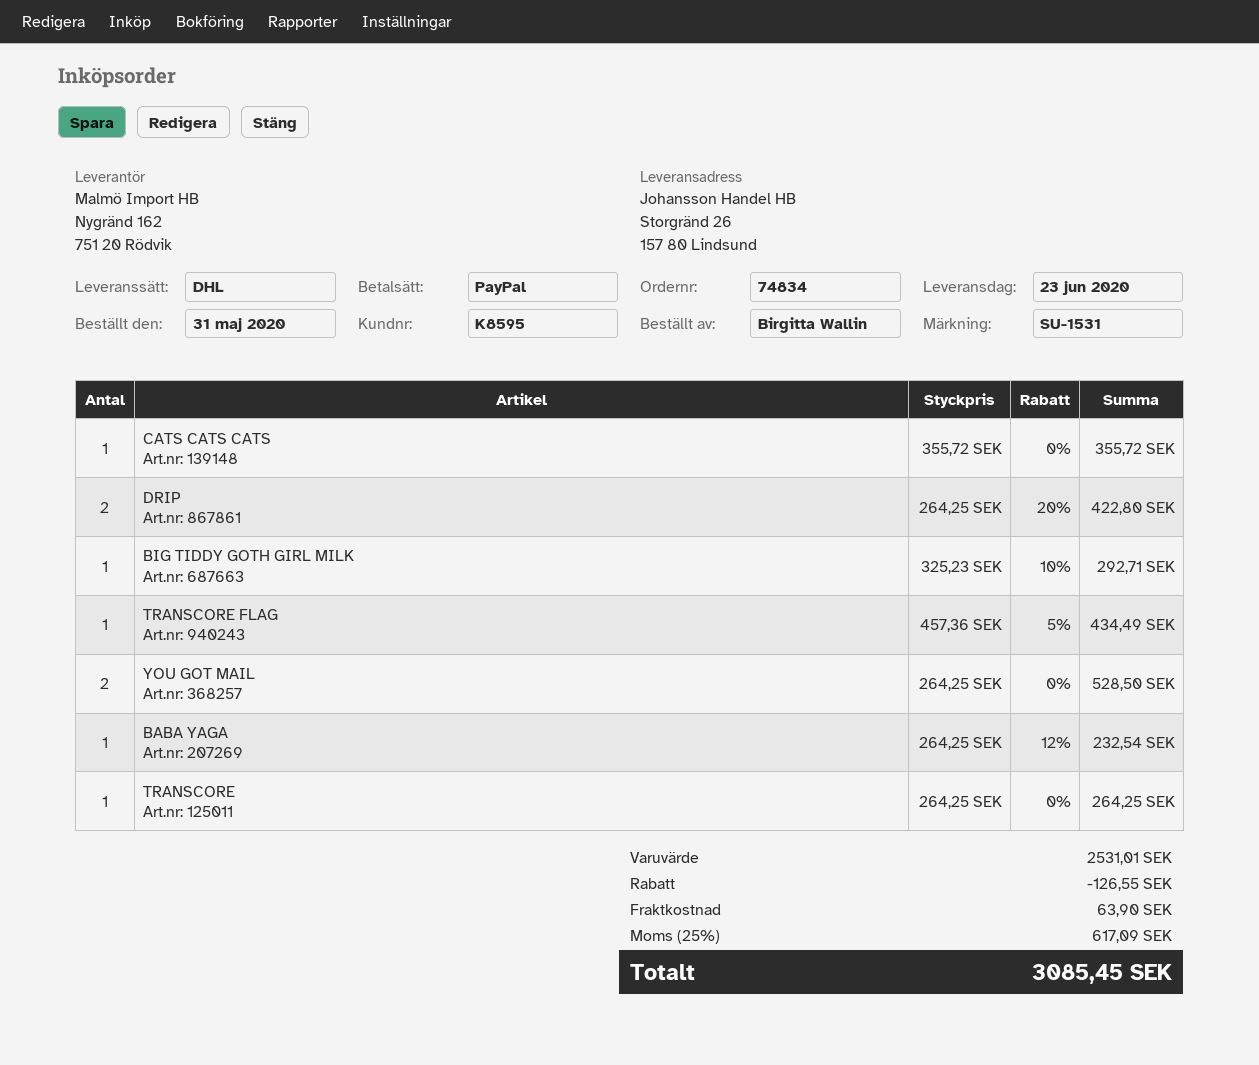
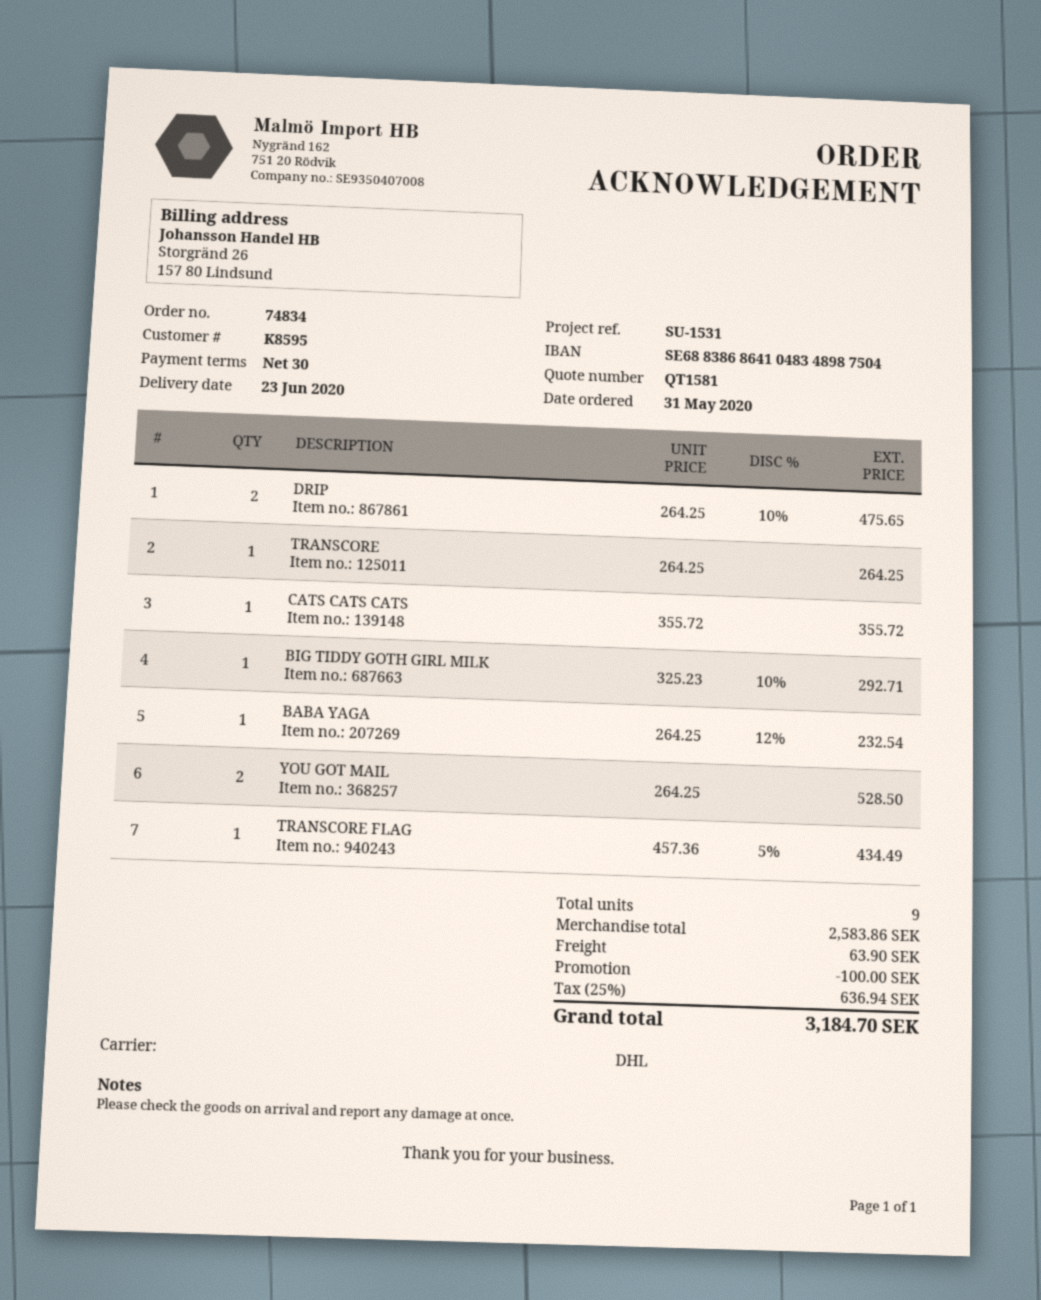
DRIP: 2 x 264.25 - 20% = 422.80 -> 2 x 264.25 - 10% = 475.65
subtotal: 2531.01 -> 2583.86
discount: 126.55 -> 100.00
tax: 25% = 617.09 -> 25% = 636.94
total: 3085.45 -> 3184.70

